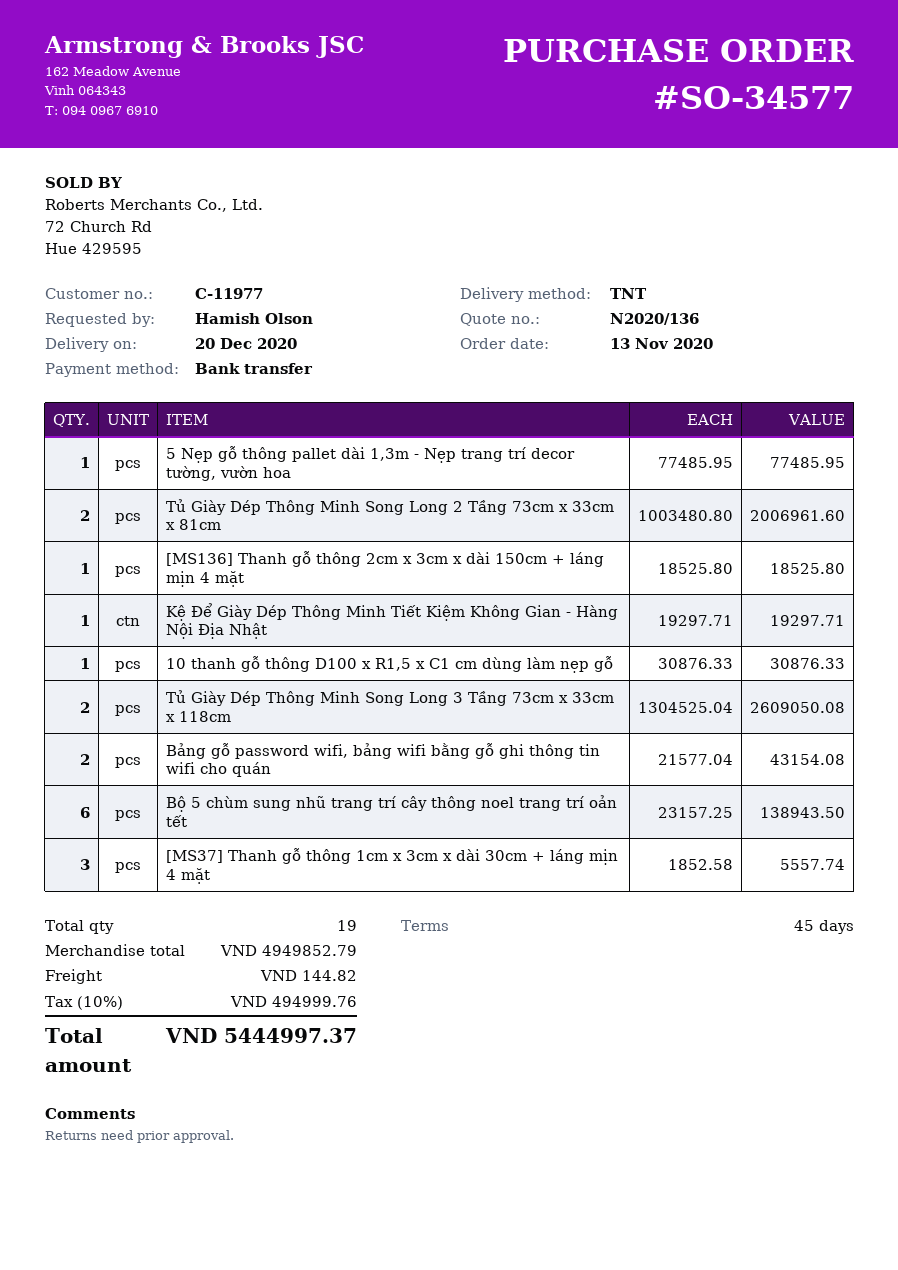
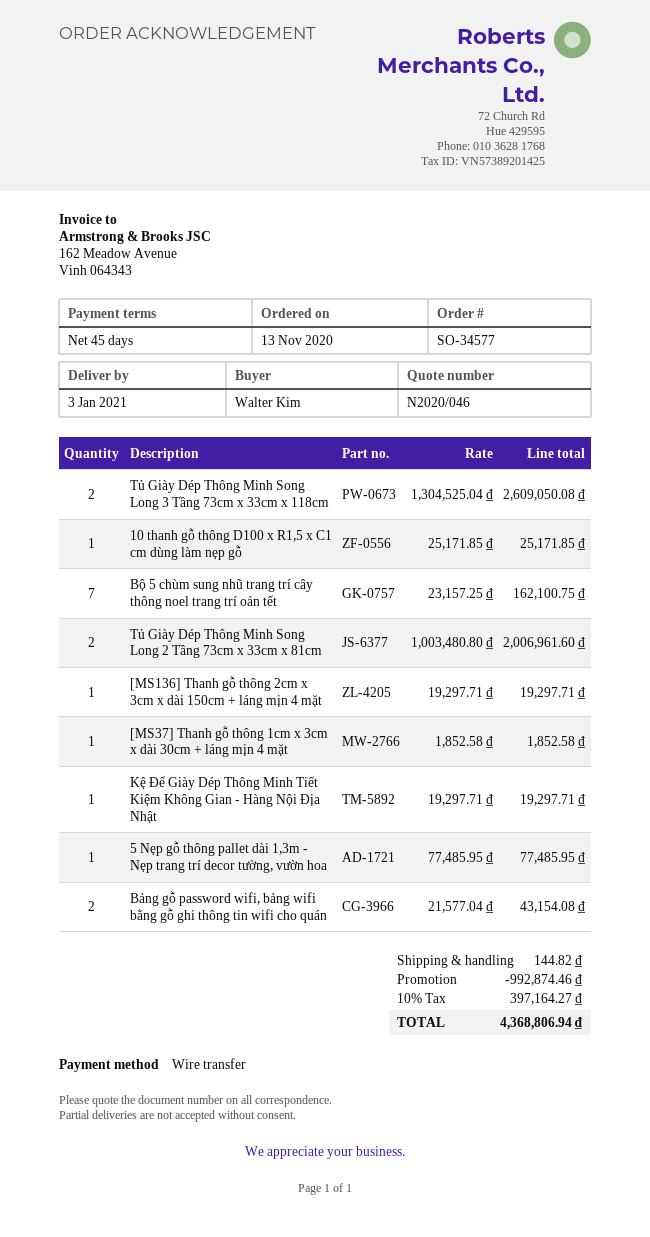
quote number: N2020/136 -> N2020/046
delivery date: 2020-12-20 -> 2021-01-03
ordered by: Hamish Olson -> Walter Kim
[MS136] Thanh gỗ thông 2cm x 3cm x dài 150cm + láng mịn 4 mặt: 1 x 18525.80 = 18525.80 -> 1 x 19297.71 = 19297.71
10 thanh gỗ thông D100 x R1,5 x C1 cm dùng làm nẹp gỗ: 1 x 30876.33 = 30876.33 -> 1 x 25171.85 = 25171.85
Bộ 5 chùm sung nhũ trang trí cây thông noel trang trí oản tết: 6 x 23157.25 = 138943.50 -> 7 x 23157.25 = 162100.75
[MS37] Thanh gỗ thông 1cm x 3cm x dài 30cm + láng mịn 4 mặt: 3 x 1852.58 = 5557.74 -> 1 x 1852.58 = 1852.58
discount: none -> 992874.46
tax: 10% = 494999.76 -> 10% = 397164.27
total: 5444997.37 -> 4368806.94

